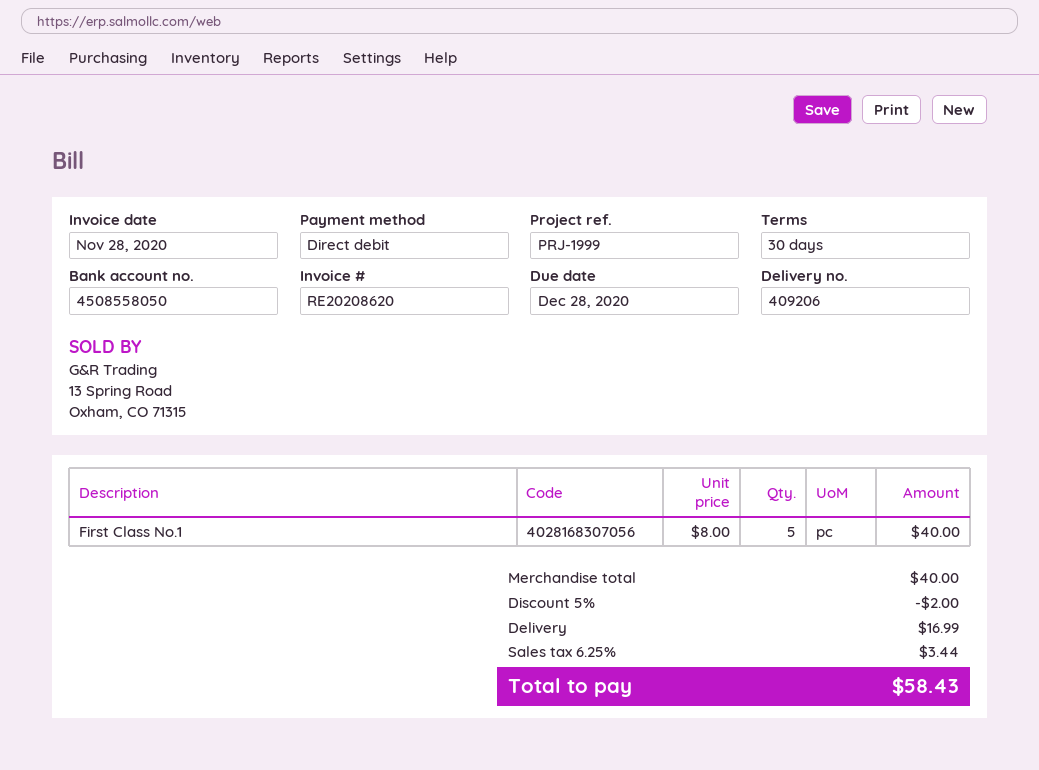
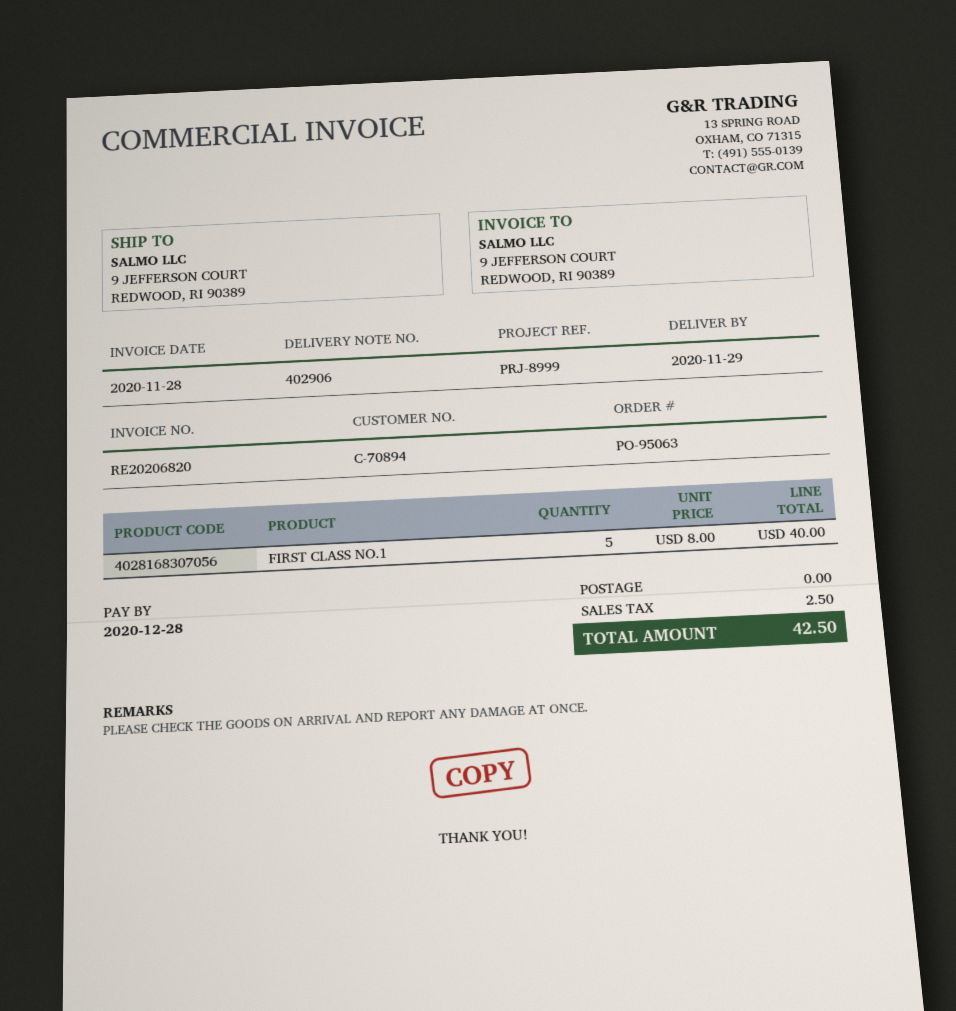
delivery note number: 409206 -> 402906
invoice number: RE20208620 -> RE20206820
reference: PRJ-1999 -> PRJ-8999
discount: 5% = 2.00 -> none
shipping: 16.99 -> 0.00
tax: 3.44 -> 2.50
total: 58.43 -> 42.50

